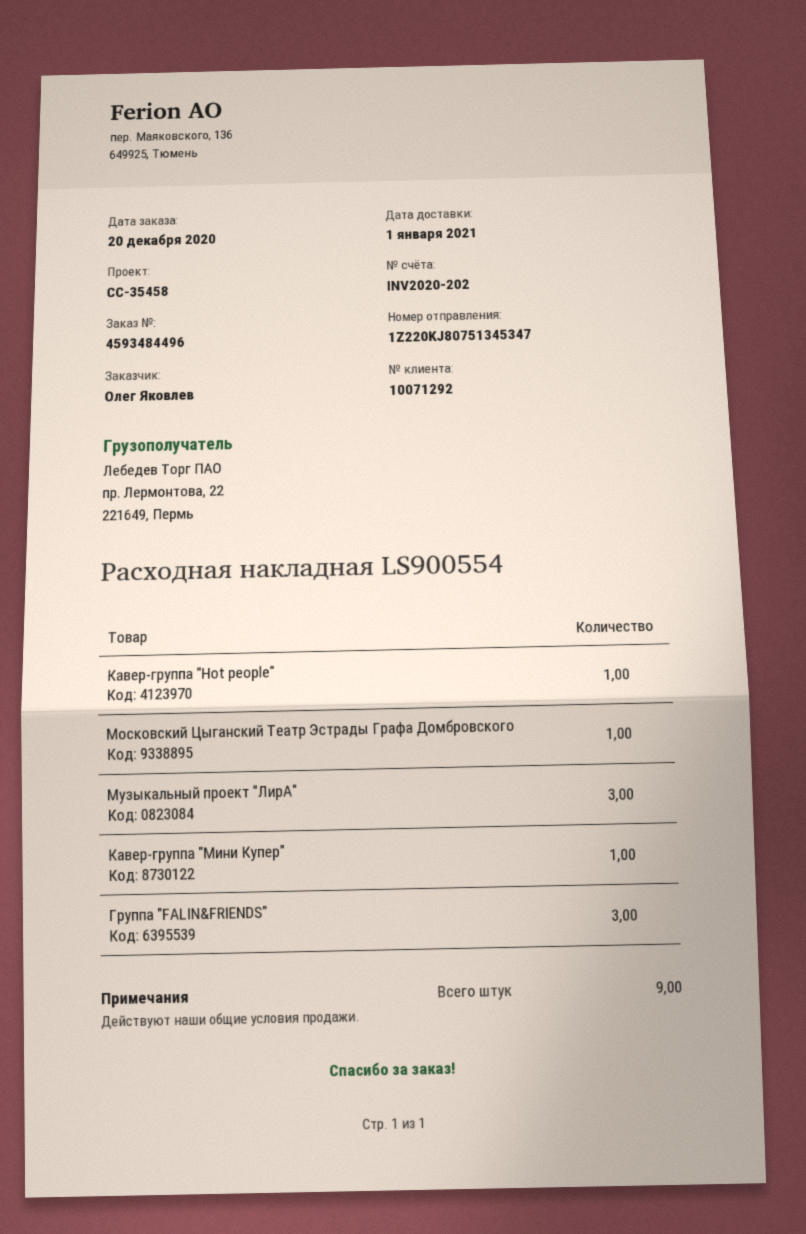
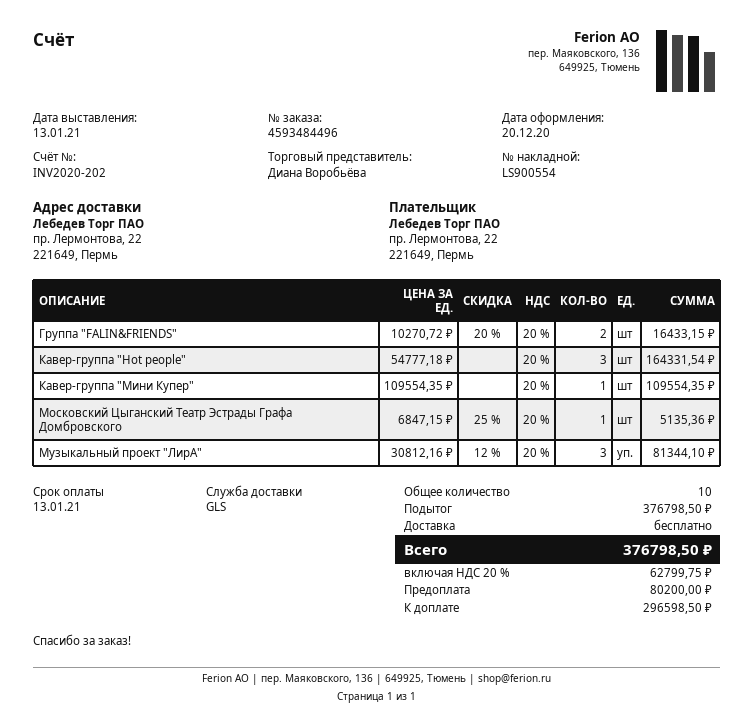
Кавер-группа "Hot people": 1 -> 3
Группа "FALIN&FRIENDS": 3 -> 2
total quantity: 9 -> 10

